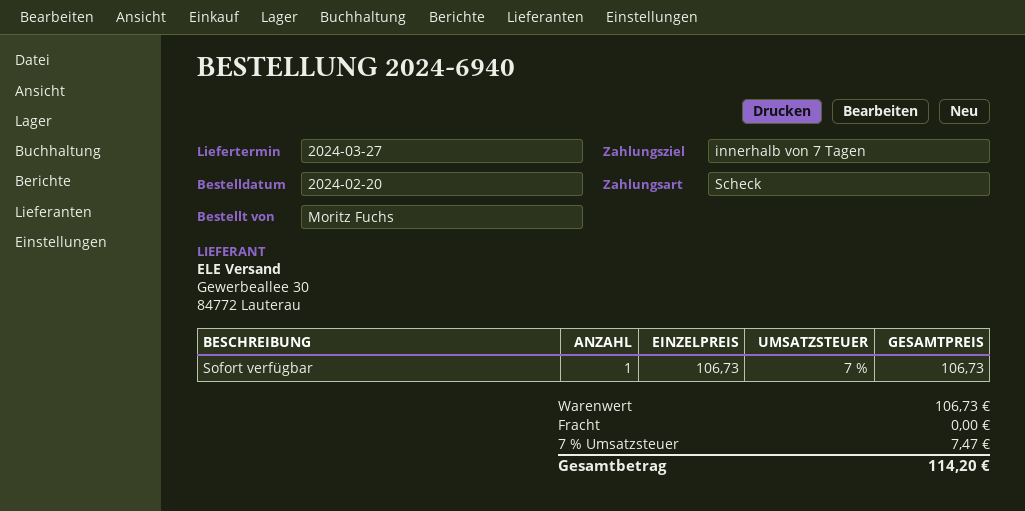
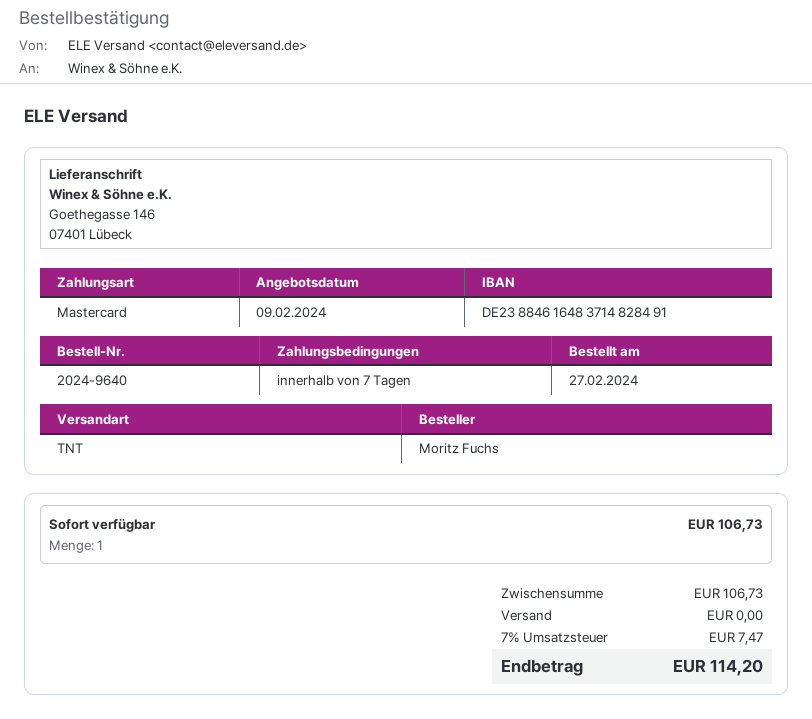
order number: 2024-6940 -> 2024-9640
order date: 2024-02-20 -> 2024-02-27
payment method: cheque -> Mastercard

